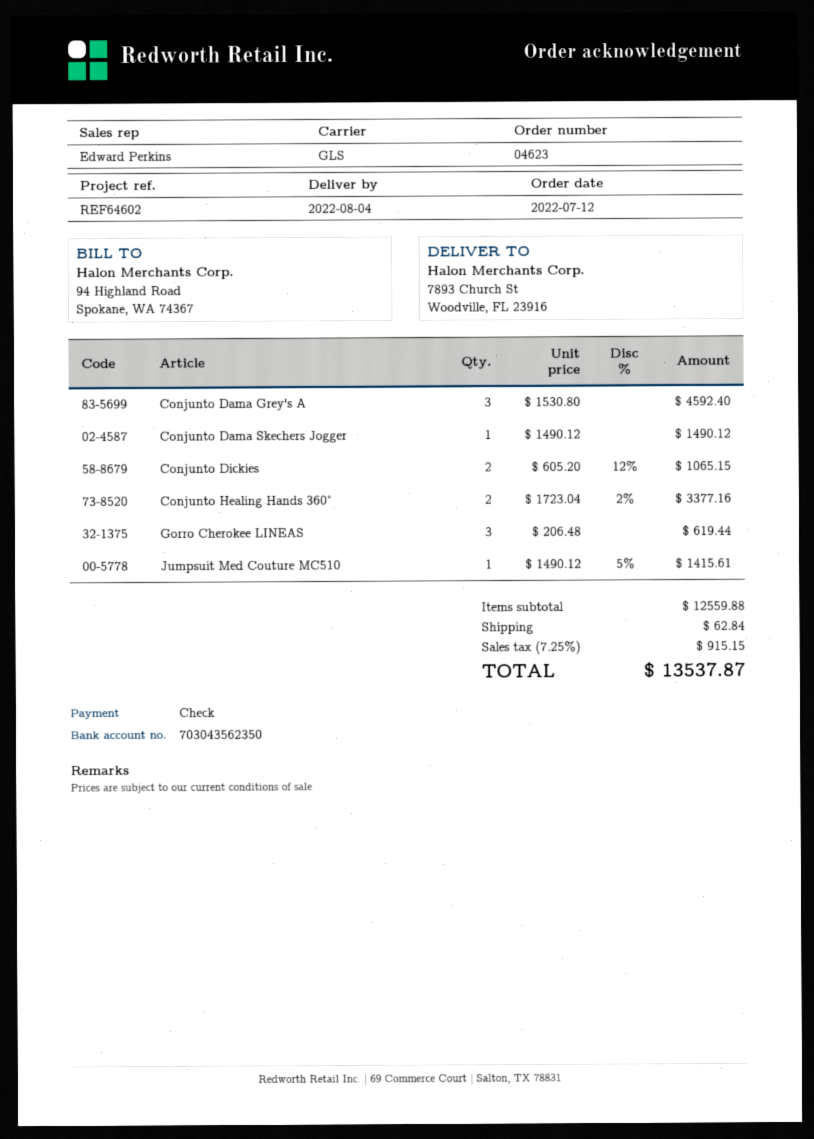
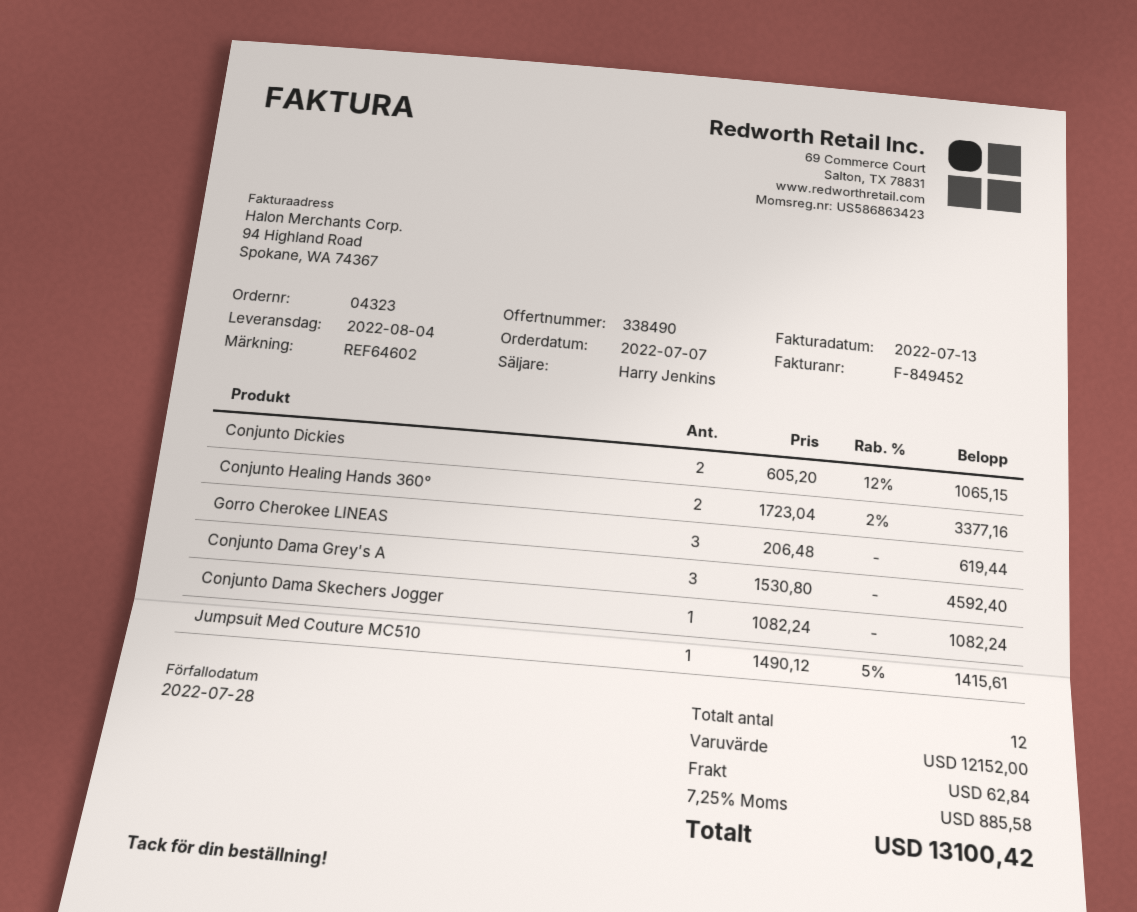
order number: 04623 -> 04323
order date: 2022-07-12 -> 2022-07-07
sales rep: Edward Perkins -> Harry Jenkins
Conjunto Dama Skechers Jogger: 1 x 1490.12 = 1490.12 -> 1 x 1082.24 = 1082.24
subtotal: 12559.88 -> 12152.00
tax: 7.25% = 915.15 -> 7.25% = 885.58
total: 13537.87 -> 13100.42

